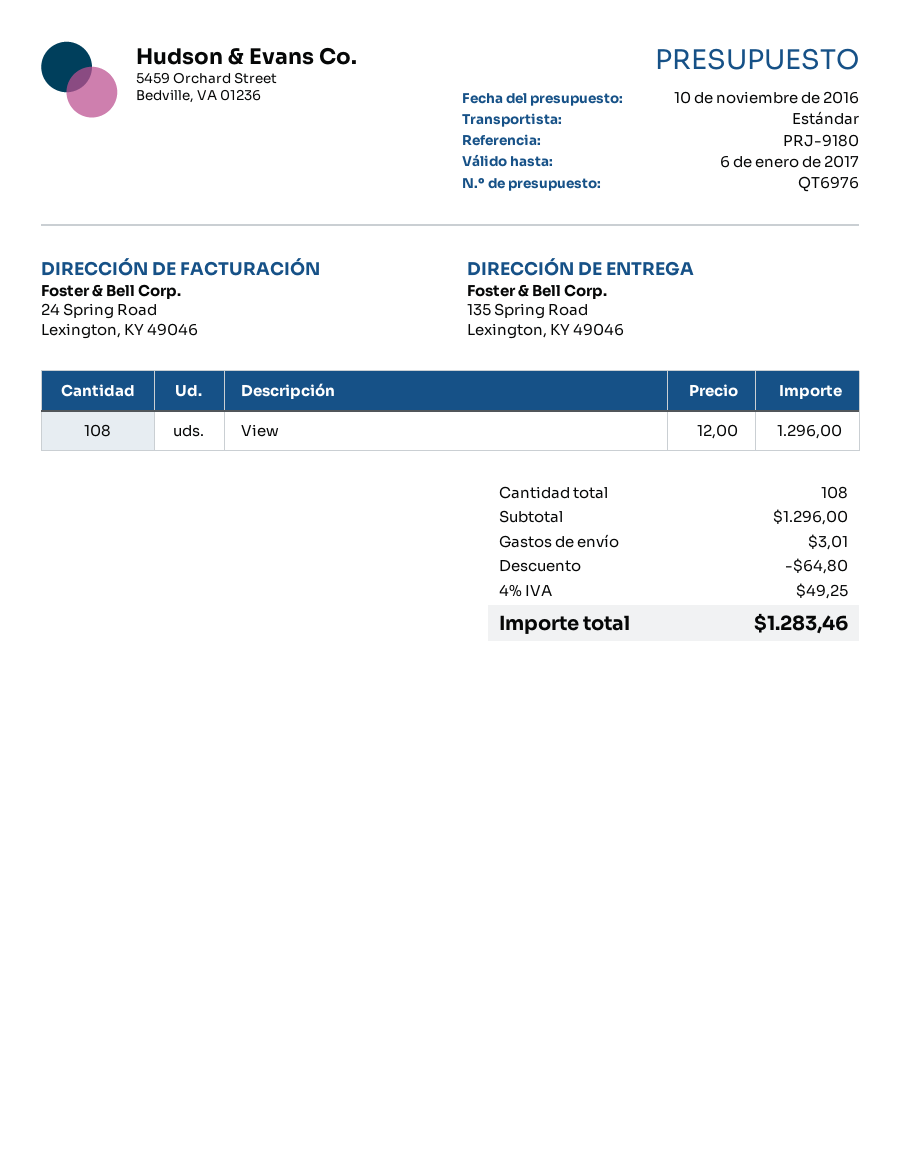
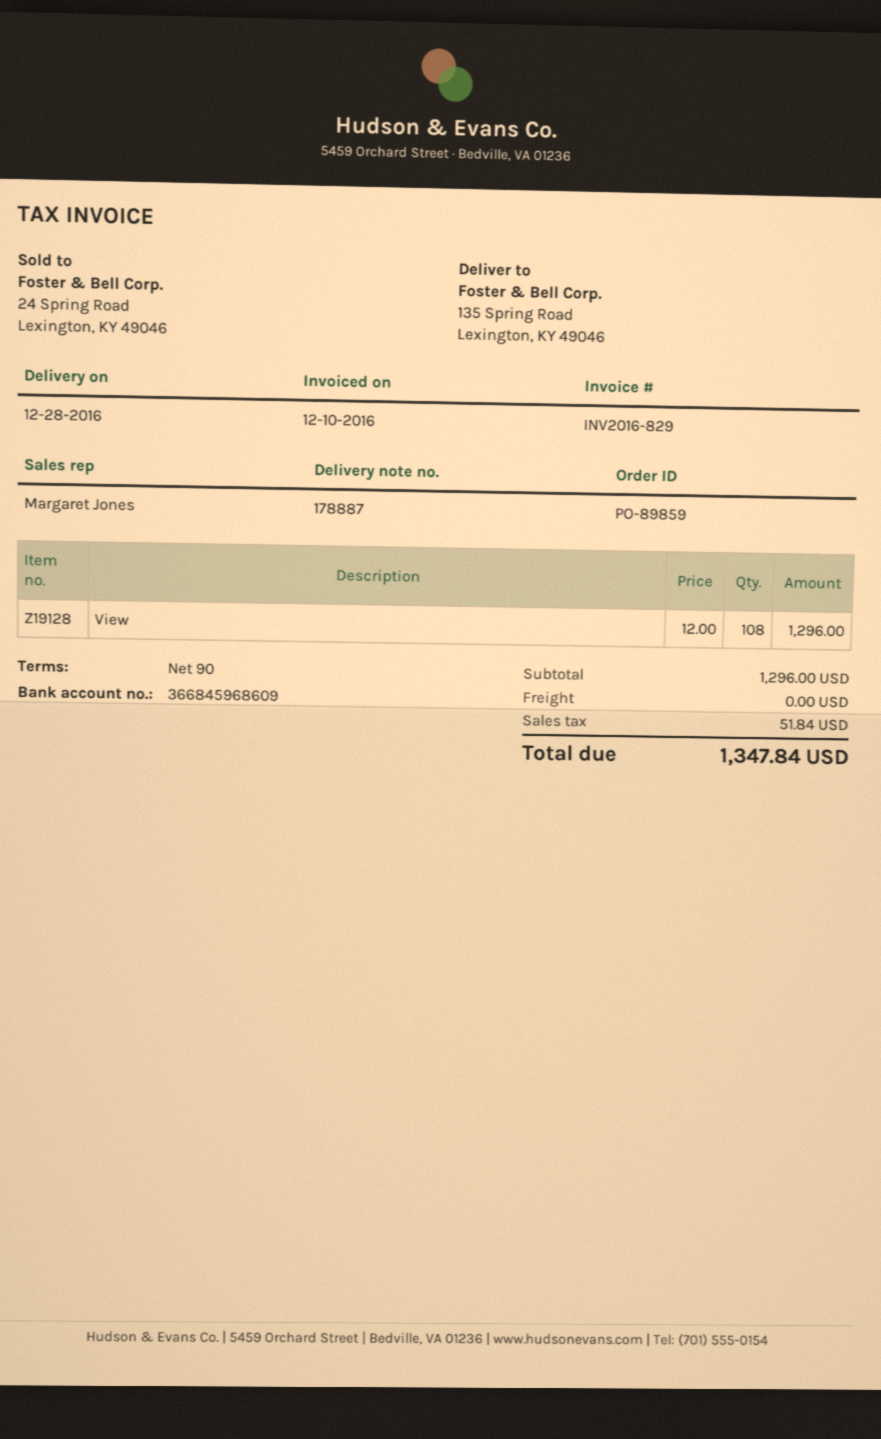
discount: 64.80 -> none
shipping: 3.01 -> 0.00
tax: 49.25 -> 51.84
total: 1283.46 -> 1347.84

